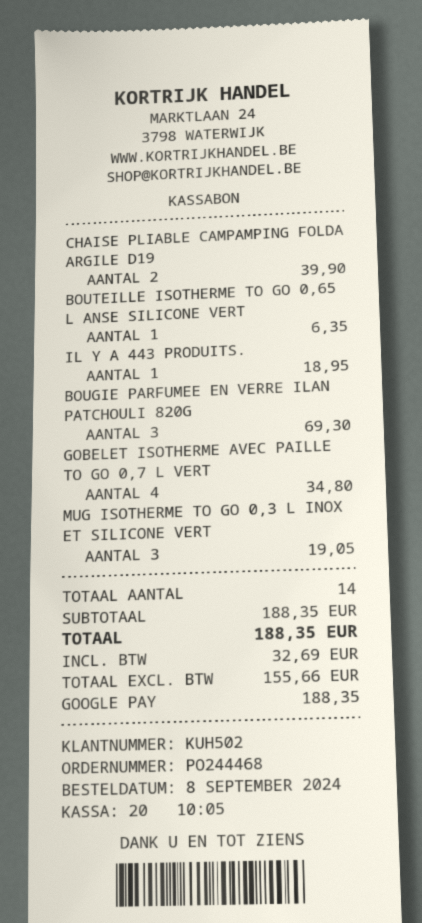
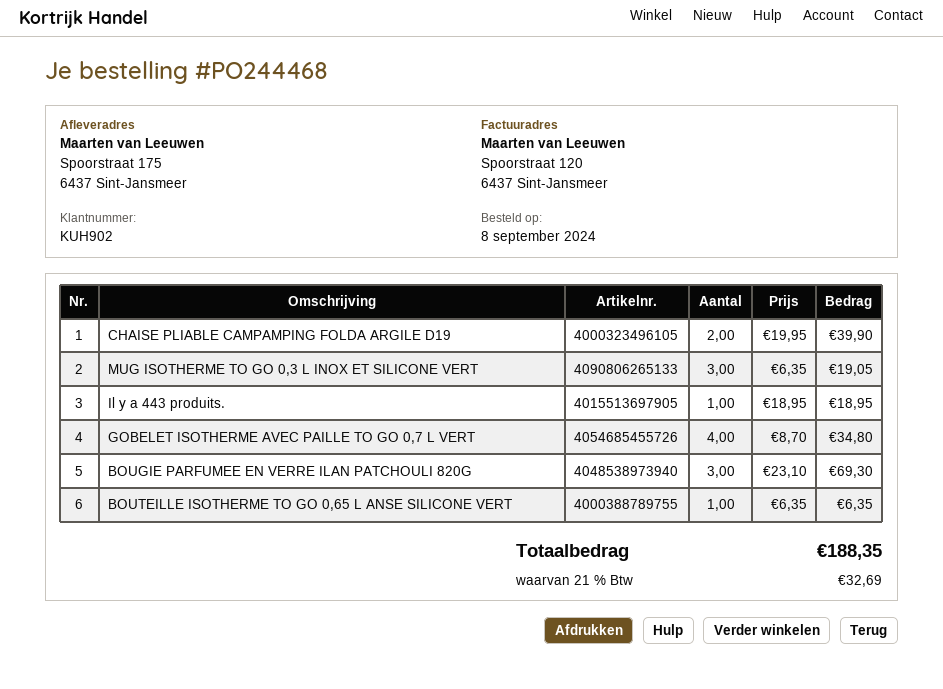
customer number: KUH502 -> KUH902

